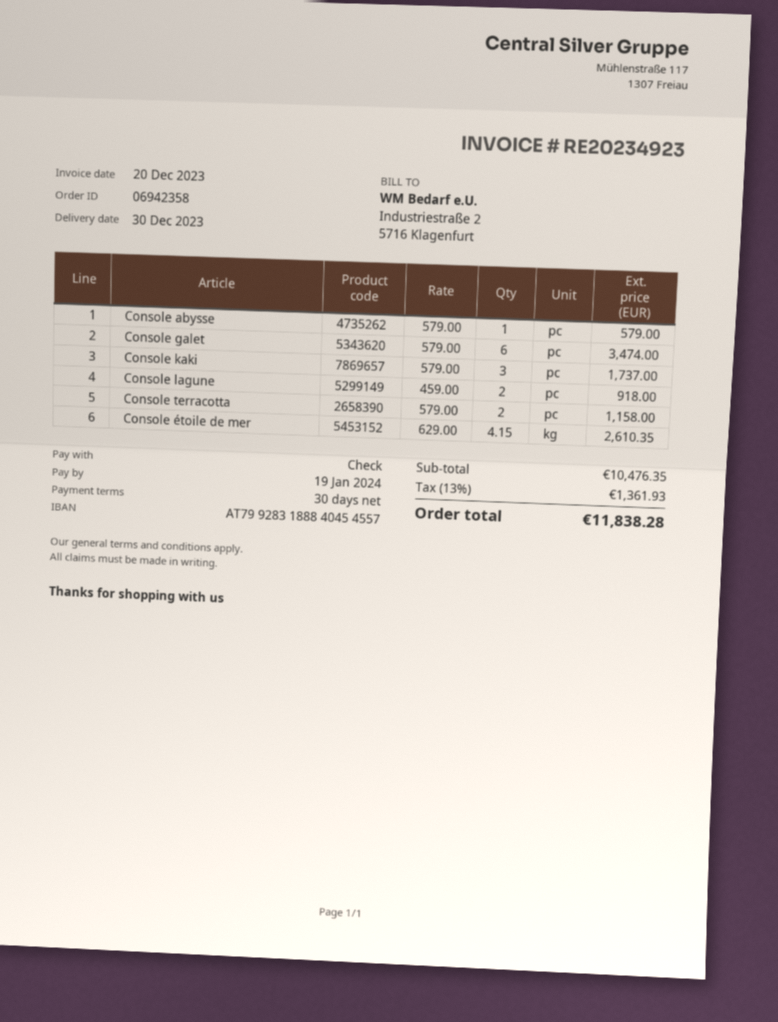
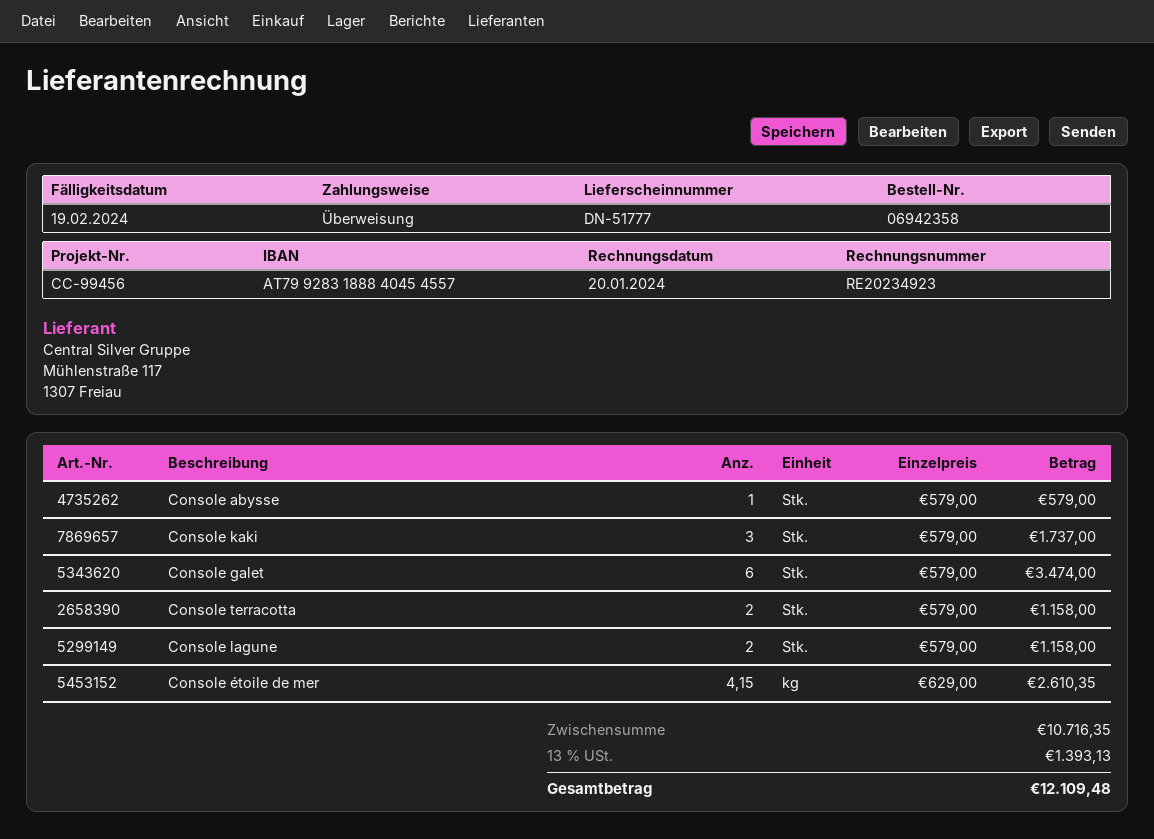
invoice date: 2023-12-20 -> 2024-01-20
due date: 2024-01-19 -> 2024-02-19
payment method: cheque -> bank transfer
Console lagune: 2 x 459.00 = 918.00 -> 2 x 579.00 = 1158.00
subtotal: 10476.35 -> 10716.35
tax: 13% = 1361.93 -> 13% = 1393.13
total: 11838.28 -> 12109.48

